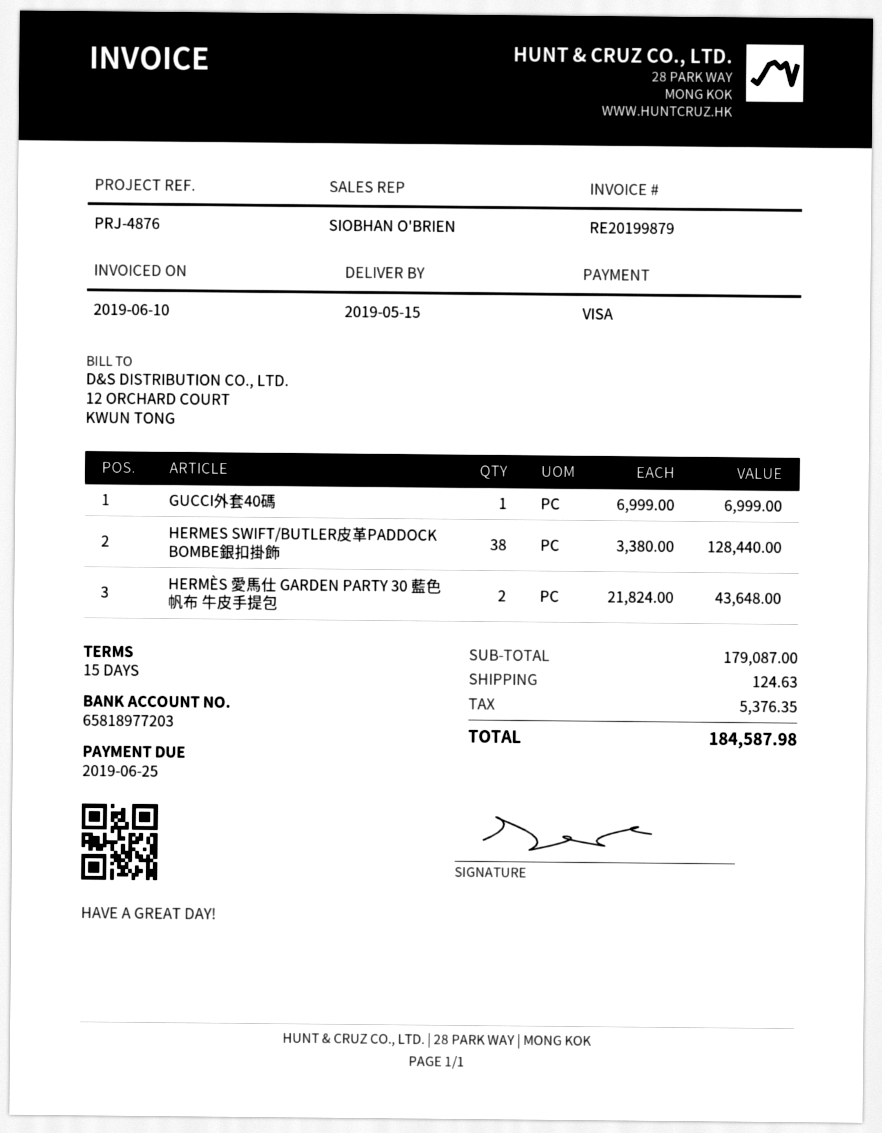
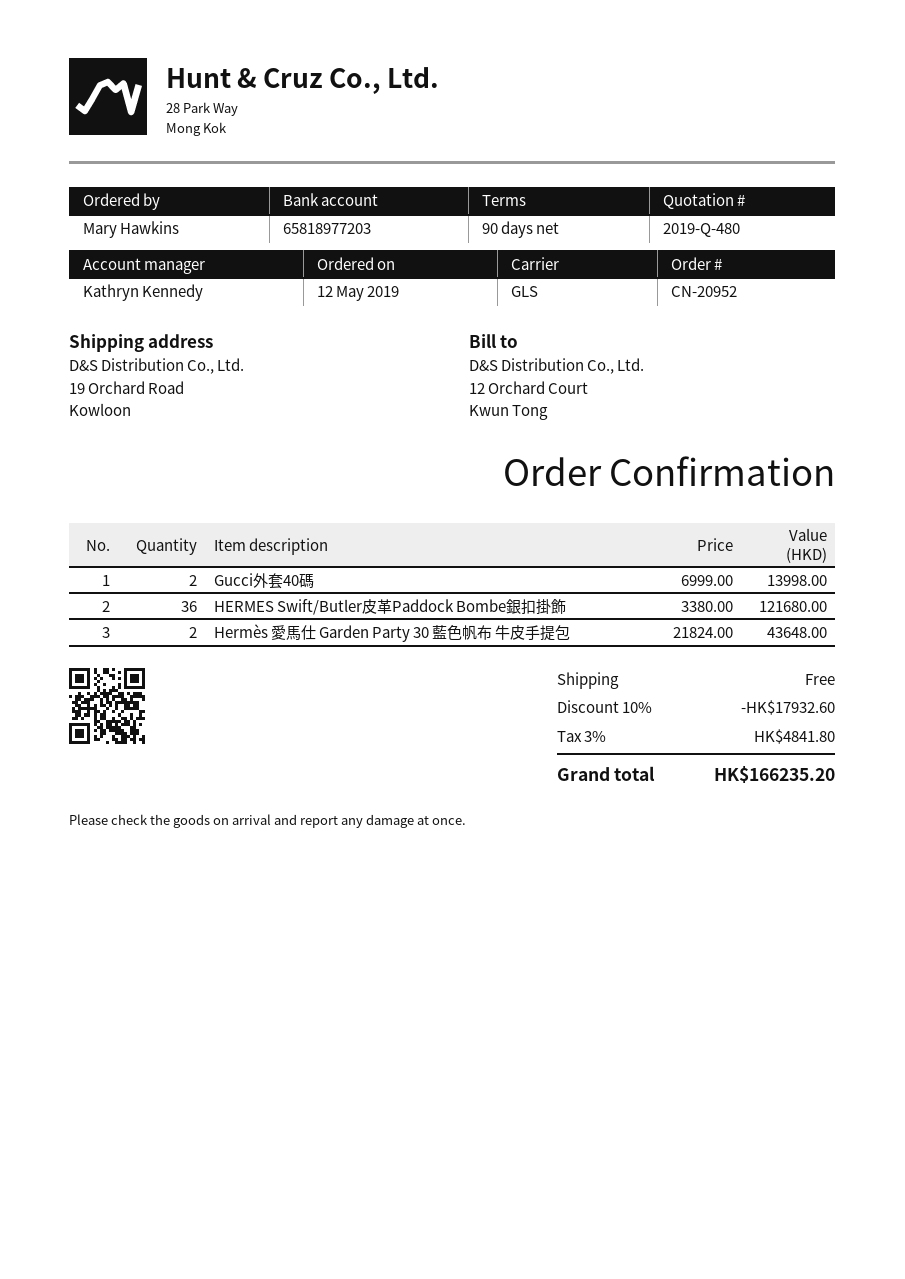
payment terms: 15 days -> 90 days
sales rep: SIOBHAN O'BRIEN -> Kathryn Kennedy
GUCCI外套40碼: 1 x 6999.00 = 6999.00 -> 2 x 6999.00 = 13998.00
HERMES SWIFT/BUTLER皮革PADDOCK BOMBE銀扣掛飾: 38 x 3380.00 = 128440.00 -> 36 x 3380.00 = 121680.00
discount: none -> 10% = 17932.60
shipping: 124.63 -> 0.00
tax: 5376.35 -> 4841.80
total: 184587.98 -> 166235.20

